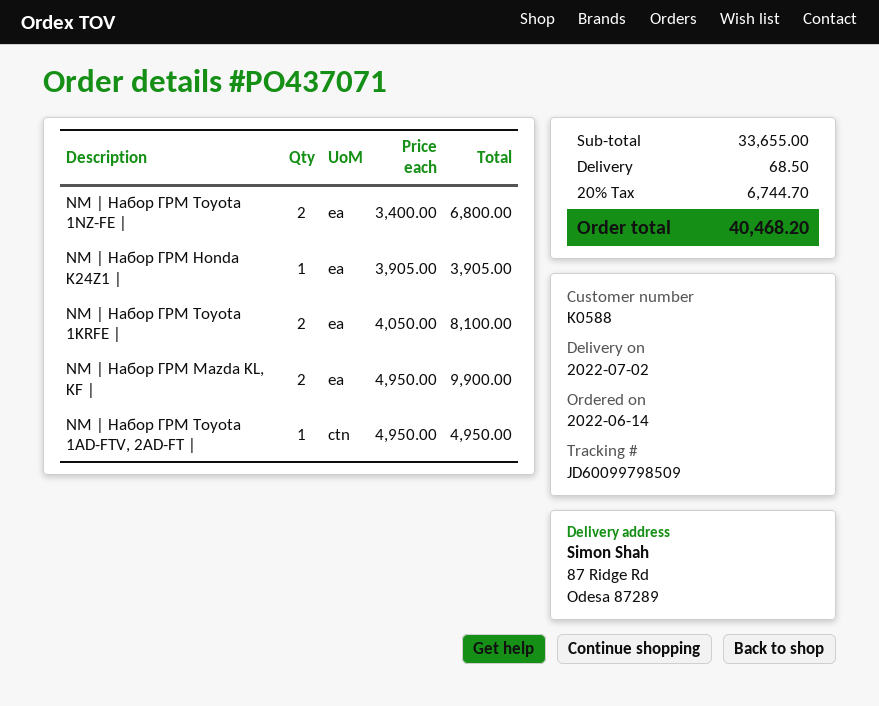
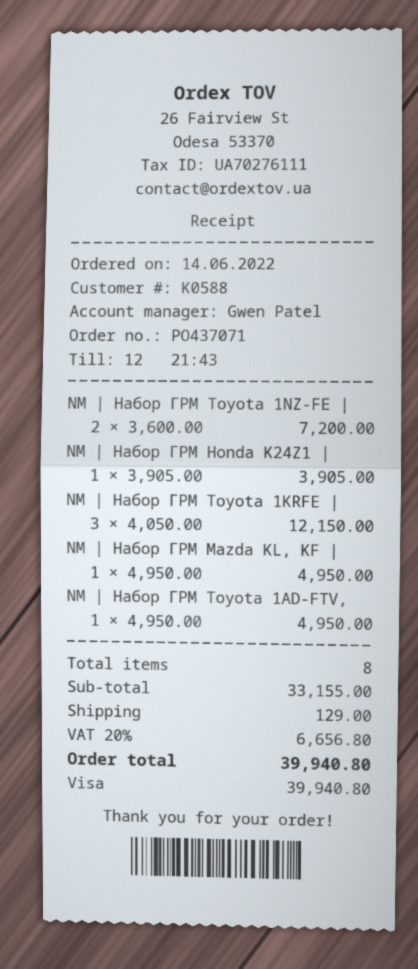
NM | Набор ГРМ Toyota 1NZ-FE |: 2 x 3400.00 = 6800.00 -> 2 x 3600.00 = 7200.00
NM | Набор ГРМ Toyota 1KRFE |: 2 x 4050.00 = 8100.00 -> 3 x 4050.00 = 12150.00
NM | Набор ГРМ Mazda KL, KF |: 2 x 4950.00 = 9900.00 -> 1 x 4950.00 = 4950.00
subtotal: 33655.00 -> 33155.00
shipping: 68.50 -> 129.00
tax: 20% = 6744.70 -> 20% = 6656.80
total: 40468.20 -> 39940.80

